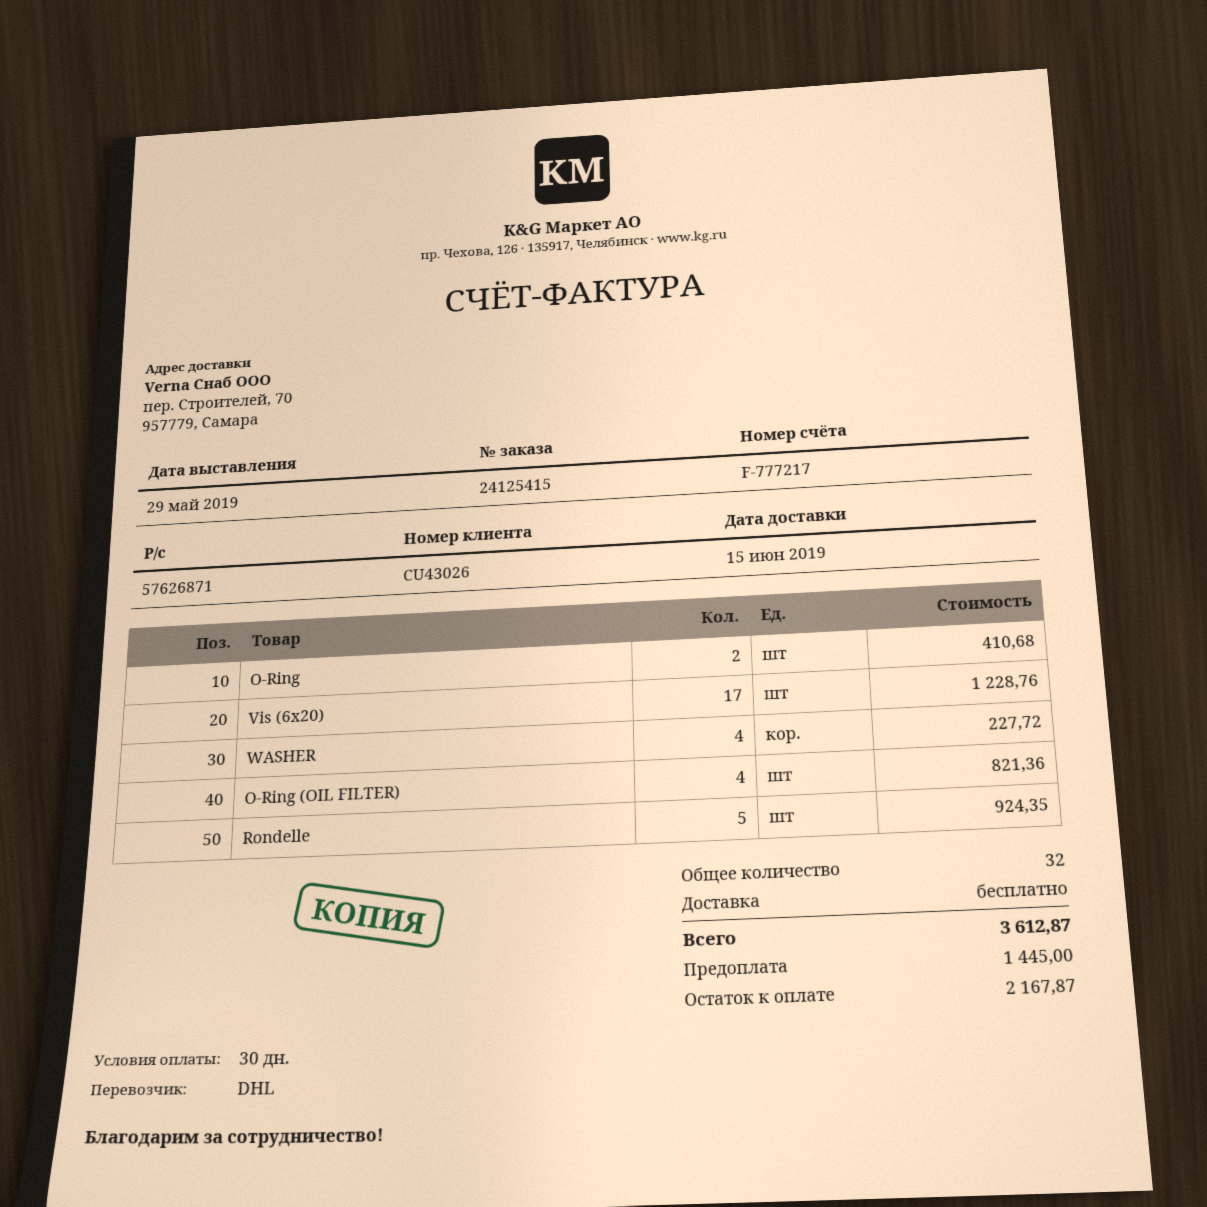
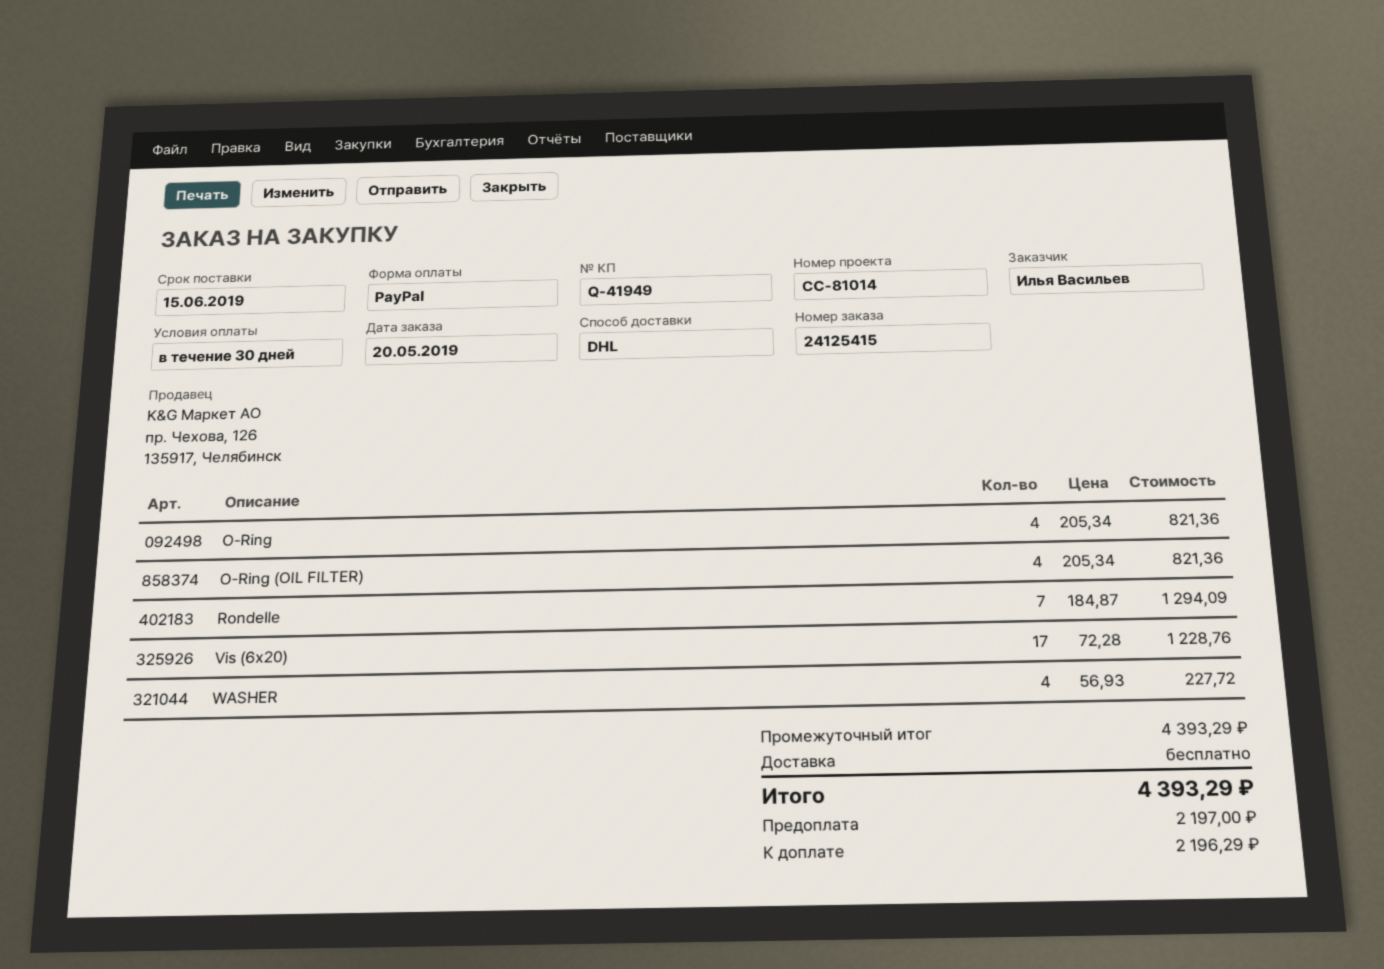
O-Ring: 2 for 410.68 -> 4 for 821.36
Rondelle: 5 for 924.35 -> 7 for 1294.09
total: 3612.87 -> 4393.29
deposit: 1445.00 -> 2197.00
balance: 2167.87 -> 2196.29

